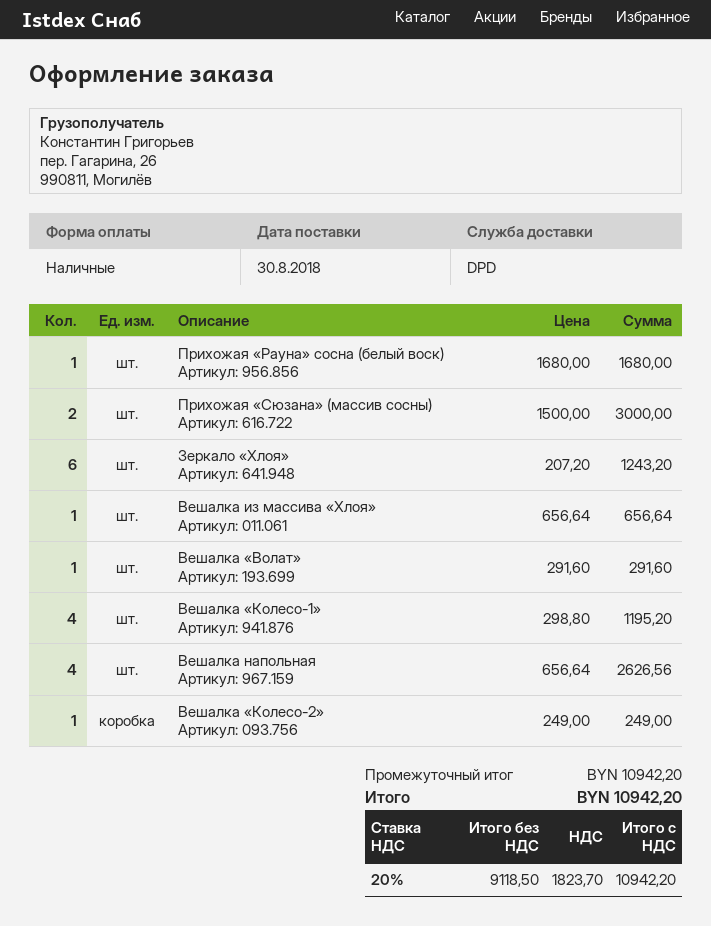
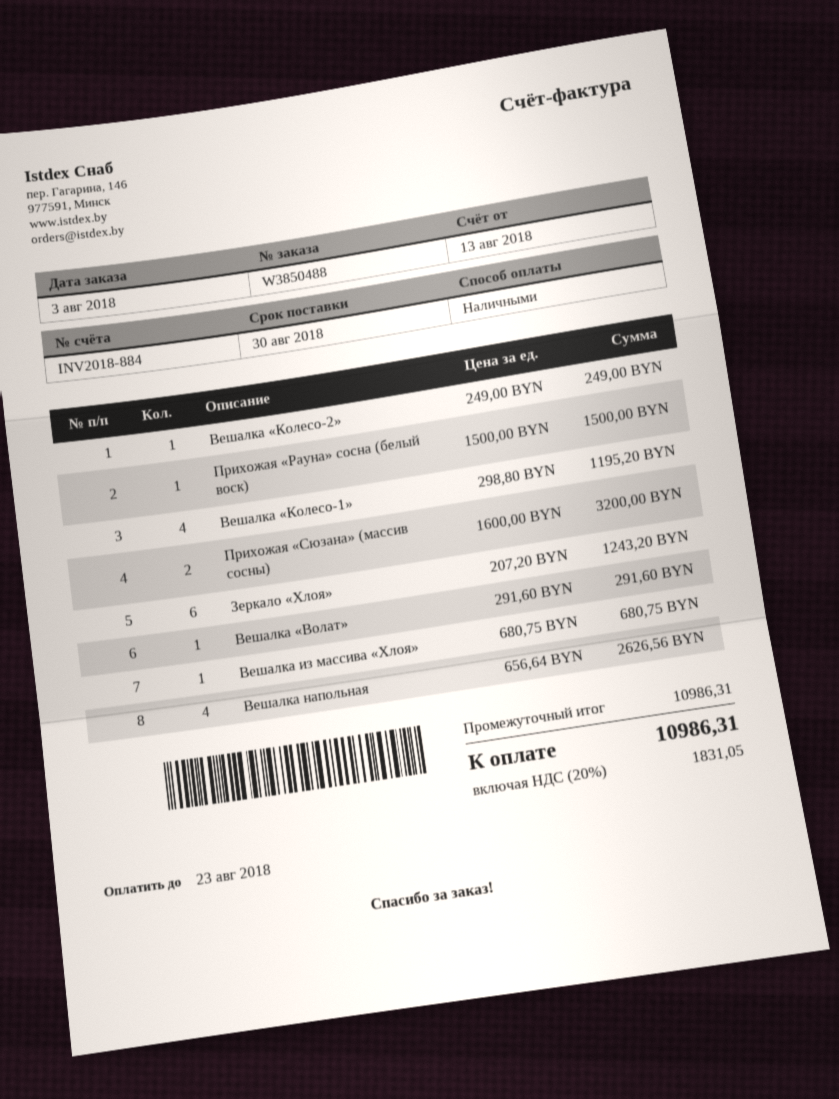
Прихожая «Рауна» сосна (белый воск): 1 x 1680.00 = 1680.00 -> 1 x 1500.00 = 1500.00
Прихожая «Сюзана» (массив сосны): 2 x 1500.00 = 3000.00 -> 2 x 1600.00 = 3200.00
Вешалка из массива «Хлоя»: 1 x 656.64 = 656.64 -> 1 x 680.75 = 680.75
subtotal: 10942.20 -> 10986.31
tax: 20% = 1823.70 -> 20% = 1831.05
total: 10942.20 -> 10986.31

